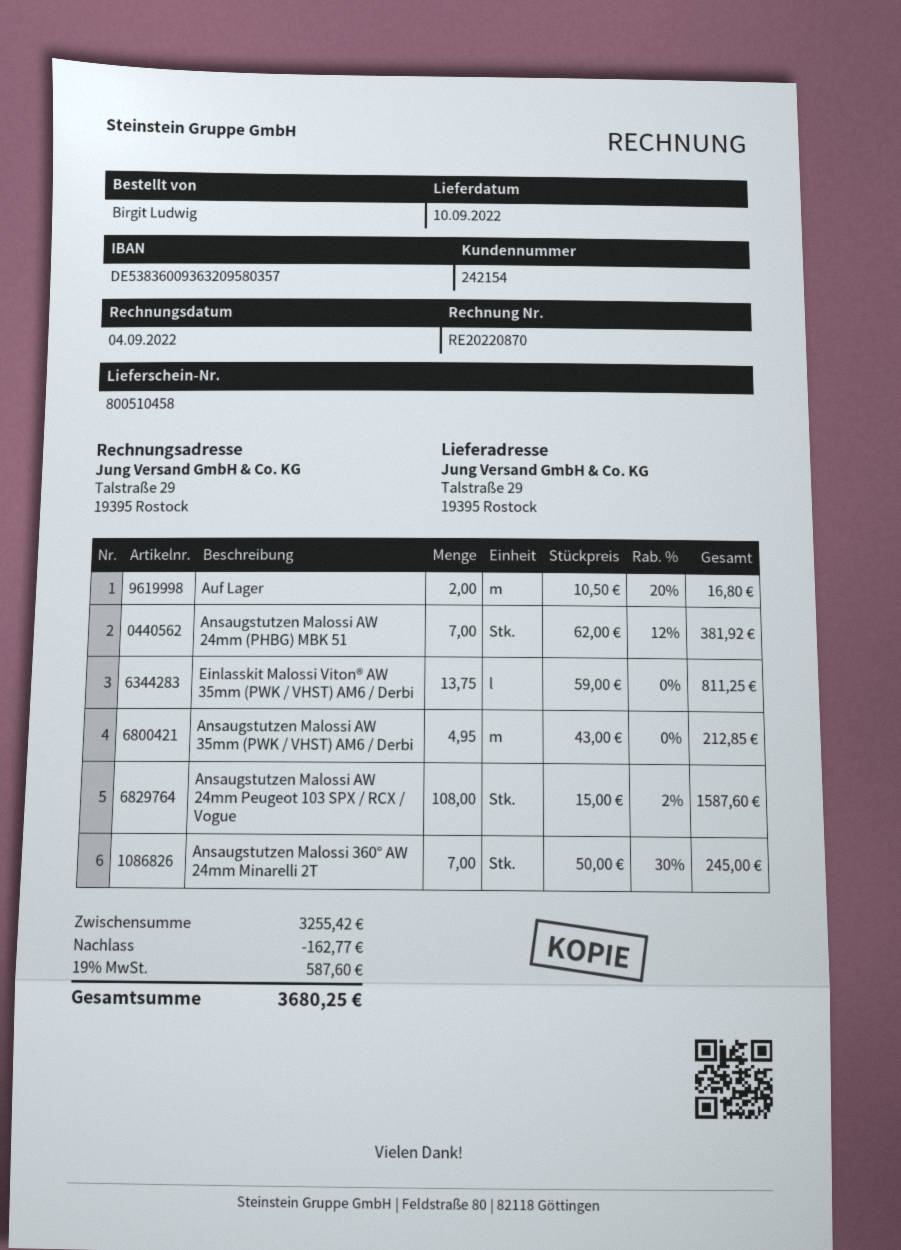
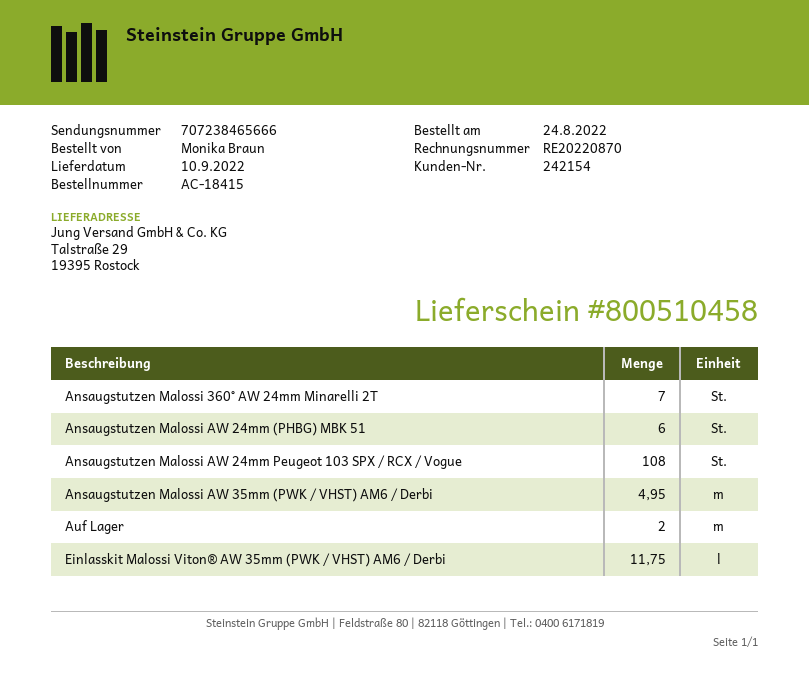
ordered by: Birgit Ludwig -> Monika Braun
Ansaugstutzen Malossi AW 24mm (PHBG) MBK 51: 7 -> 6
Einlasskit Malossi Viton® AW 35mm (PWK / VHST) AM6 / Derbi: 13.75 -> 11.75

